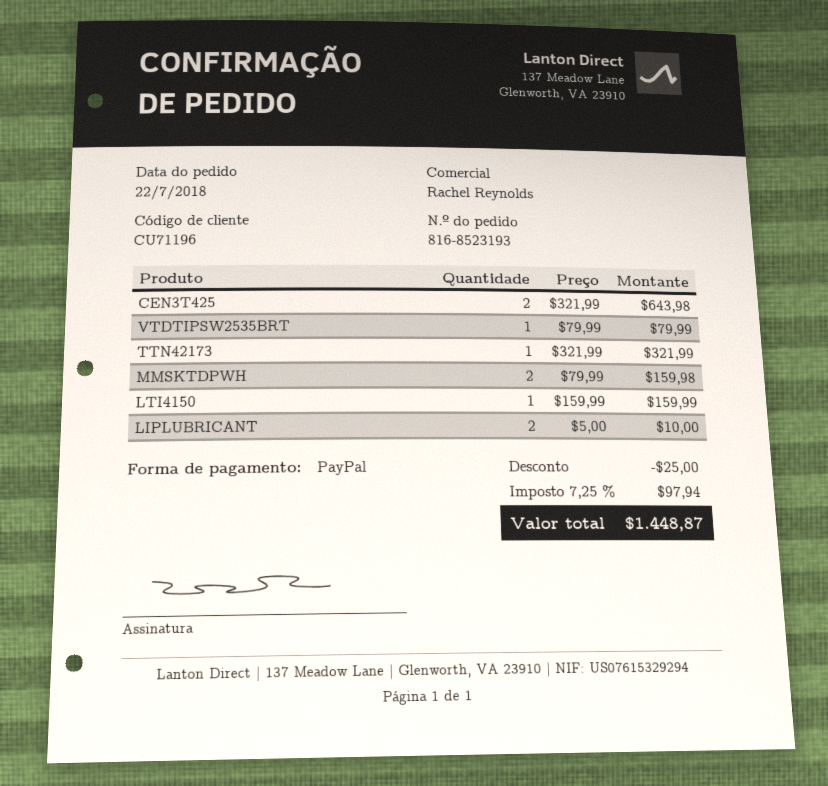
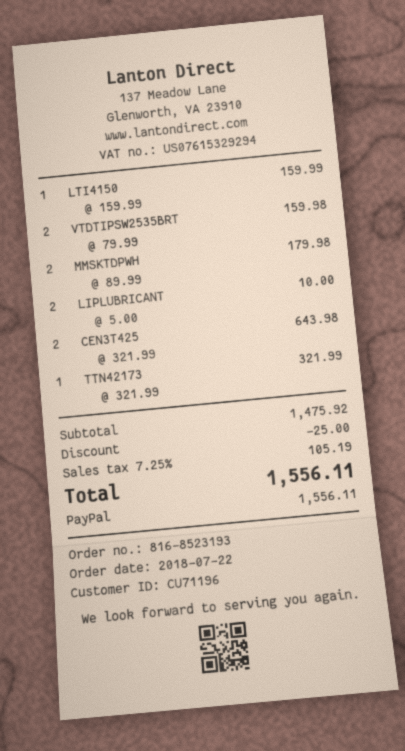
VTDTIPSW2535BRT: 1 x 79.99 = 79.99 -> 2 x 79.99 = 159.98
MMSKTDPWH: 2 x 79.99 = 159.98 -> 2 x 89.99 = 179.98
tax: 7.25% = 97.94 -> 7.25% = 105.19
total: 1448.87 -> 1556.11

